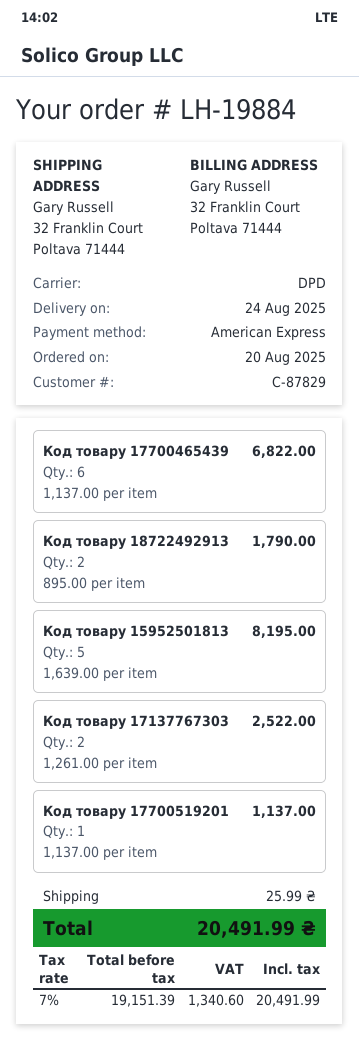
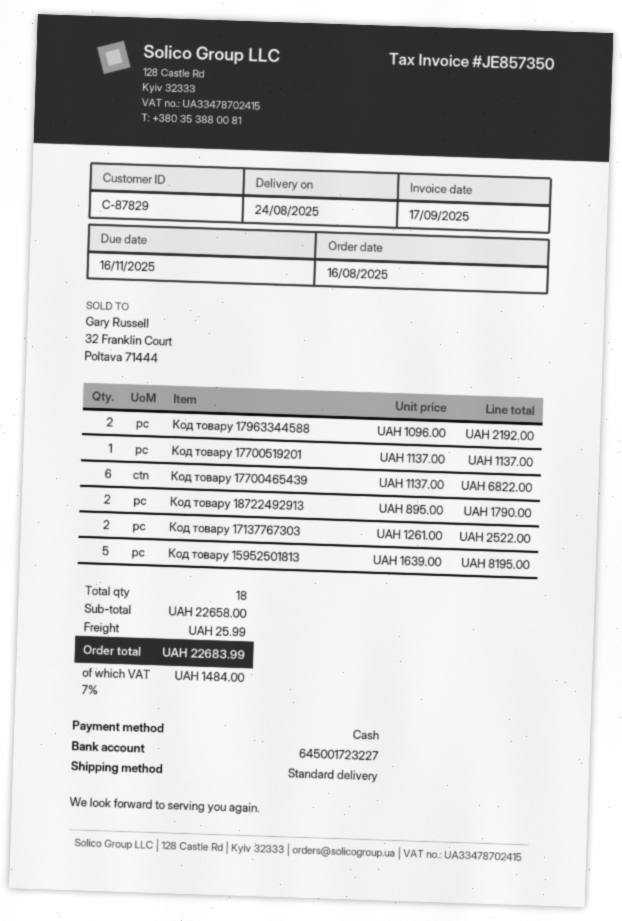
order date: 2025-08-20 -> 2025-08-16
payment method: American Express -> cash
shipping method: DPD -> standard
Код товару 17963344588: none -> 2 x 1096.00 = 2192.00
tax: 7% = 1340.60 -> 7% = 1484.00
total: 20491.99 -> 22683.99

